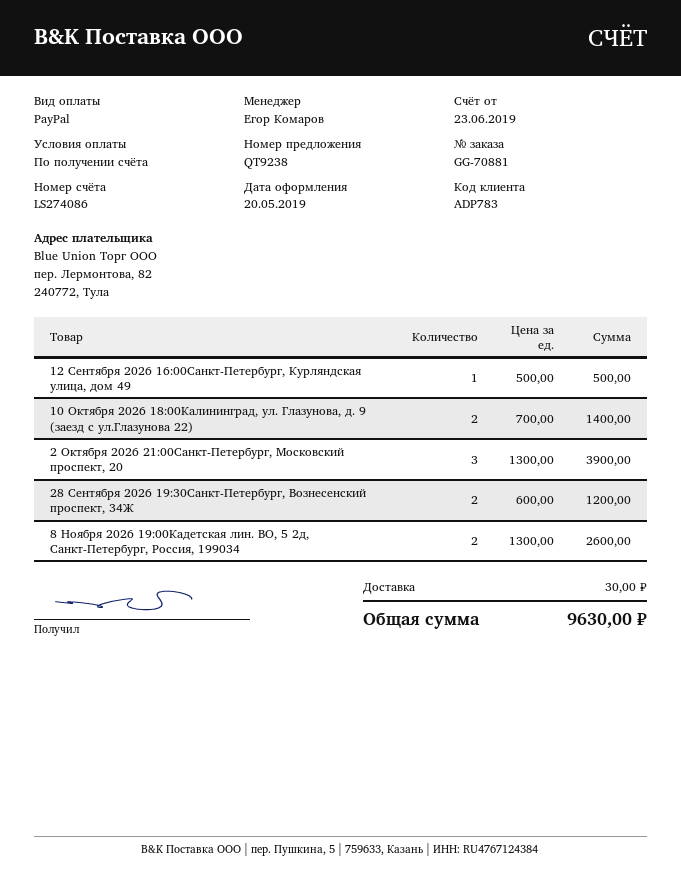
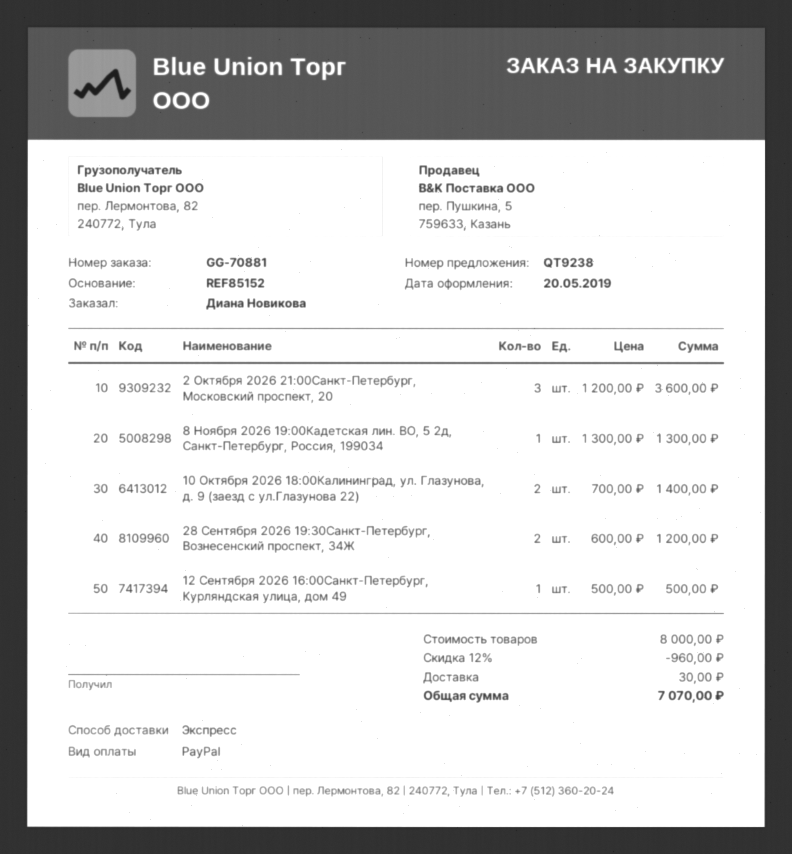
2 Октября 2026 21:00Санкт-Петербург, Московский проспект, 20: 3 x 1300.00 = 3900.00 -> 3 x 1200.00 = 3600.00
8 Ноября 2026 19:00Кадетская лин. ВО, 5 2д, Санкт-Петербург, Россия, 199034: 2 x 1300.00 = 2600.00 -> 1 x 1300.00 = 1300.00
discount: none -> 12% = 960.00
total: 9630.00 -> 7070.00

